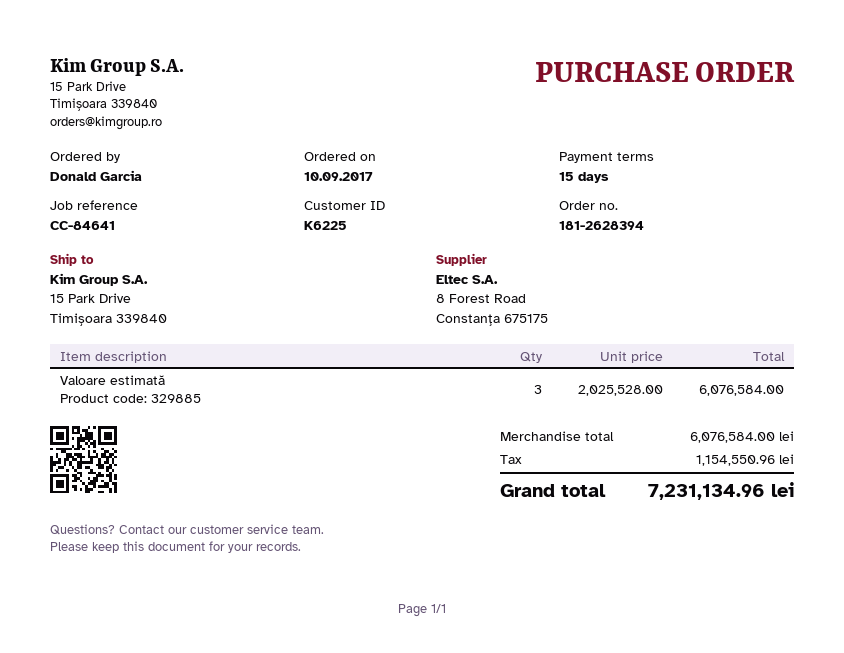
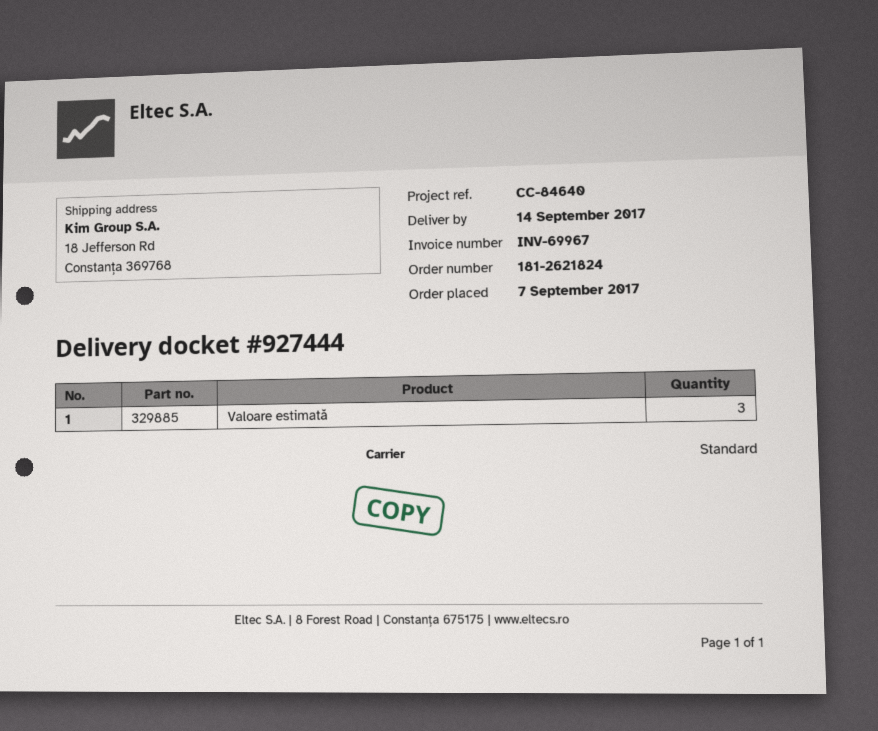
order number: 181-2628394 -> 181-2621824
order date: 2017-09-10 -> 2017-09-07
reference: CC-84641 -> CC-84640
ship to: 15 Park Drive, Timișoara 339840 -> 18 Jefferson Rd, Constanța 369768

